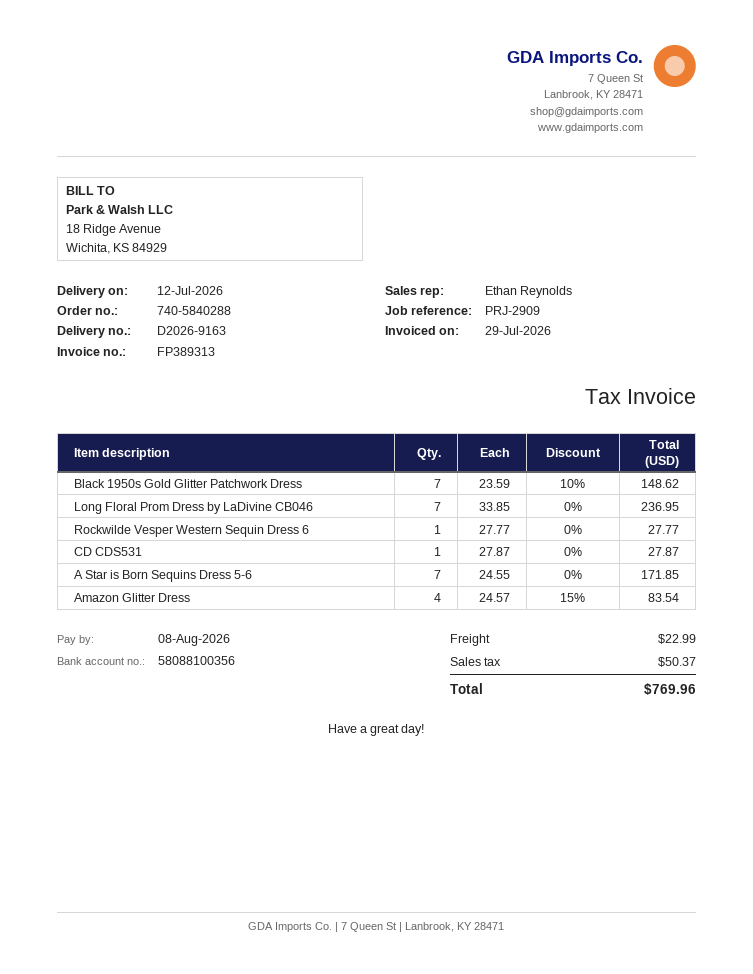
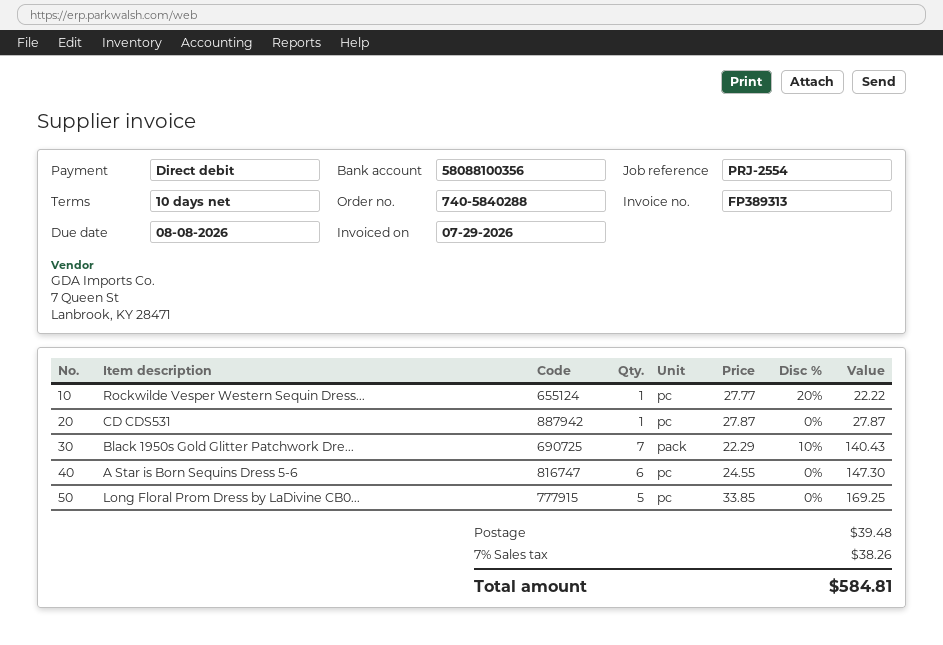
reference: PRJ-2909 -> PRJ-2554
Black 1950s Gold Glitter Patchwork Dress: 7 x 23.59 - 10% = 148.62 -> 7 x 22.29 - 10% = 140.43
Long Floral Prom Dress by LaDivine CB046: 7 x 33.85 = 236.95 -> 5 x 33.85 = 169.25
Rockwilde Vesper Western Sequin Dress 6: 1 x 27.77 = 27.77 -> 1 x 27.77 - 20% = 22.22
A Star is Born Sequins Dress 5-6: 7 x 24.55 = 171.85 -> 6 x 24.55 = 147.30
Amazon Glitter Dress: 4 x 24.57 - 15% = 83.54 -> none
shipping: 22.99 -> 39.48
tax: 50.37 -> 38.26
total: 769.96 -> 584.81

